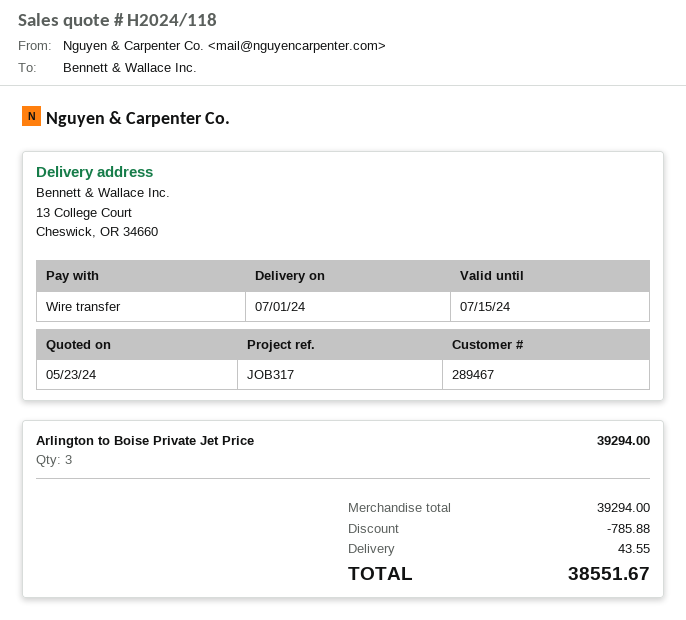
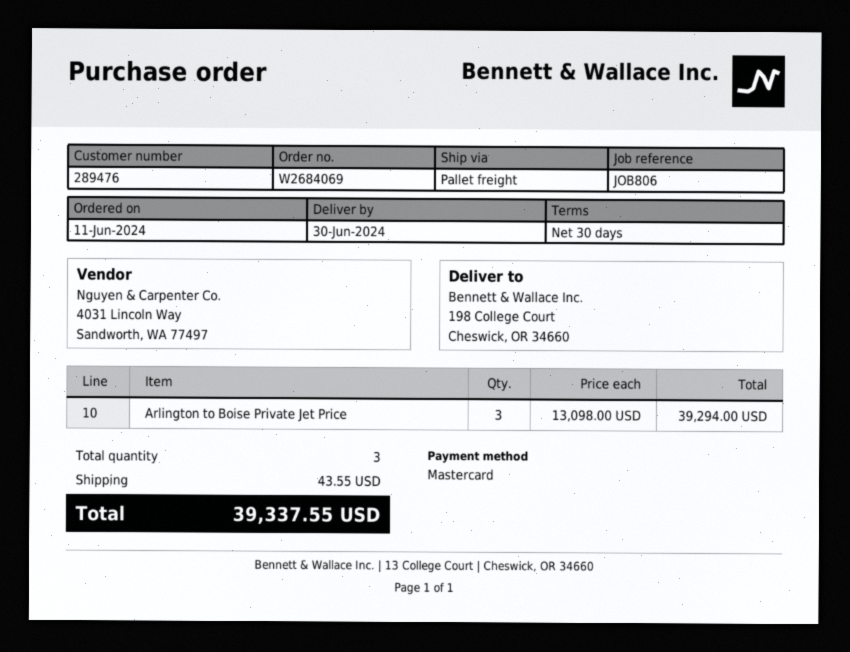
delivery date: 2024-07-01 -> 2024-06-30
customer number: 289467 -> 289476
reference: JOB317 -> JOB806
payment method: bank transfer -> Mastercard
ship to: 13 College Court, Cheswick, OR 34660 -> 198 College Court, Cheswick, OR 34660
discount: 785.88 -> none
total: 38551.67 -> 39337.55

